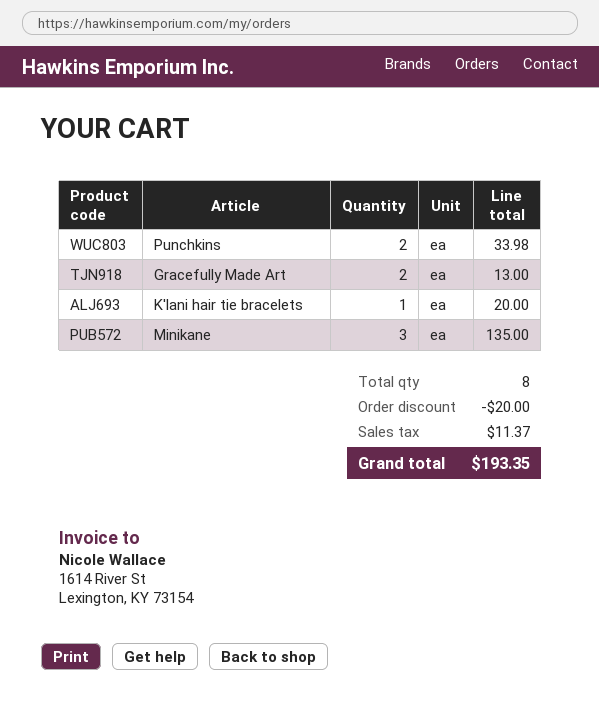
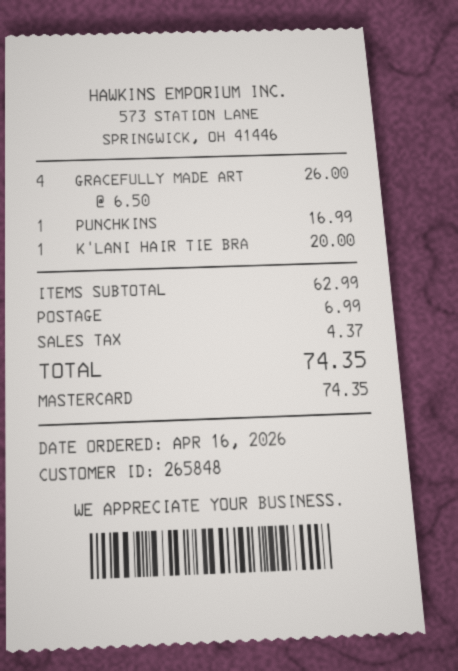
Punchkins: 2 for 33.98 -> 1 for 16.99
Gracefully Made Art: 2 for 13.00 -> 4 for 26.00
Minikane: 3 for 135.00 -> none
discount: 20.00 -> none
shipping: none -> 6.99
tax: 11.37 -> 4.37
total: 193.35 -> 74.35

